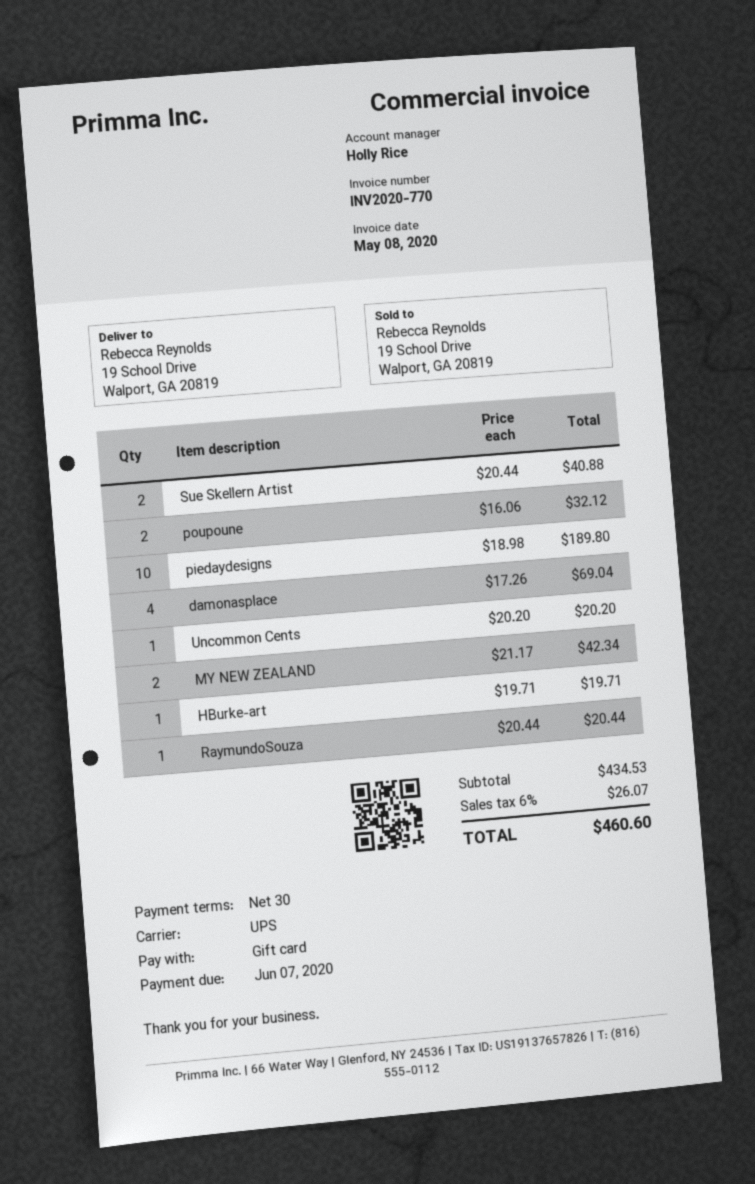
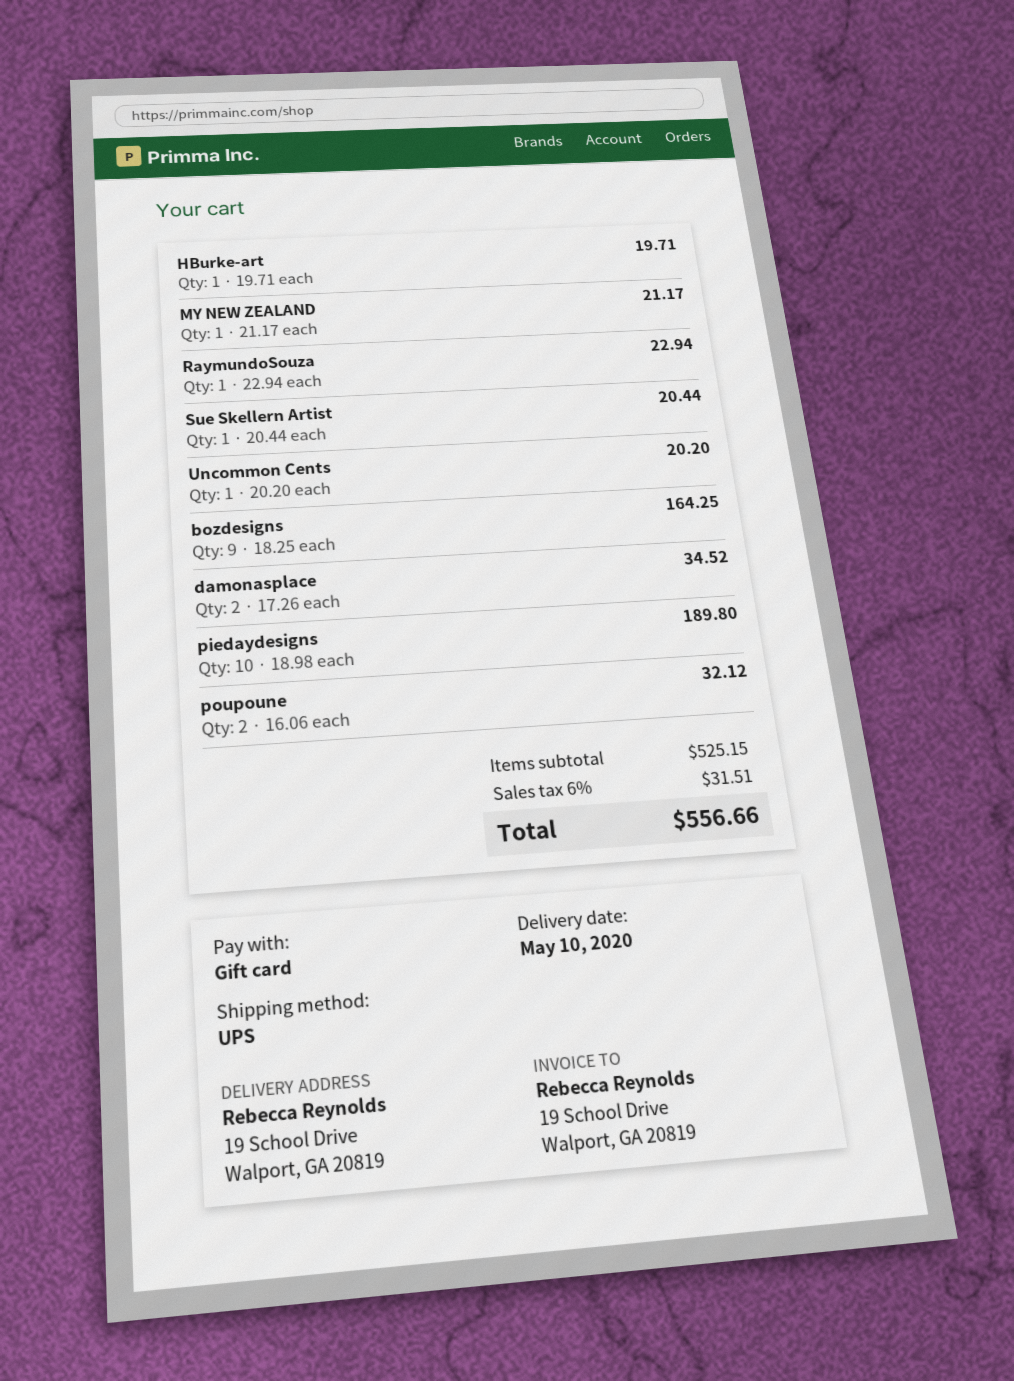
Sue Skellern Artist: 2 x 20.44 = 40.88 -> 1 x 20.44 = 20.44
damonasplace: 4 x 17.26 = 69.04 -> 2 x 17.26 = 34.52
MY NEW ZEALAND: 2 x 21.17 = 42.34 -> 1 x 21.17 = 21.17
RaymundoSouza: 1 x 20.44 = 20.44 -> 1 x 22.94 = 22.94
bozdesigns: none -> 9 x 18.25 = 164.25
subtotal: 434.53 -> 525.15
tax: 6% = 26.07 -> 6% = 31.51
total: 460.60 -> 556.66

